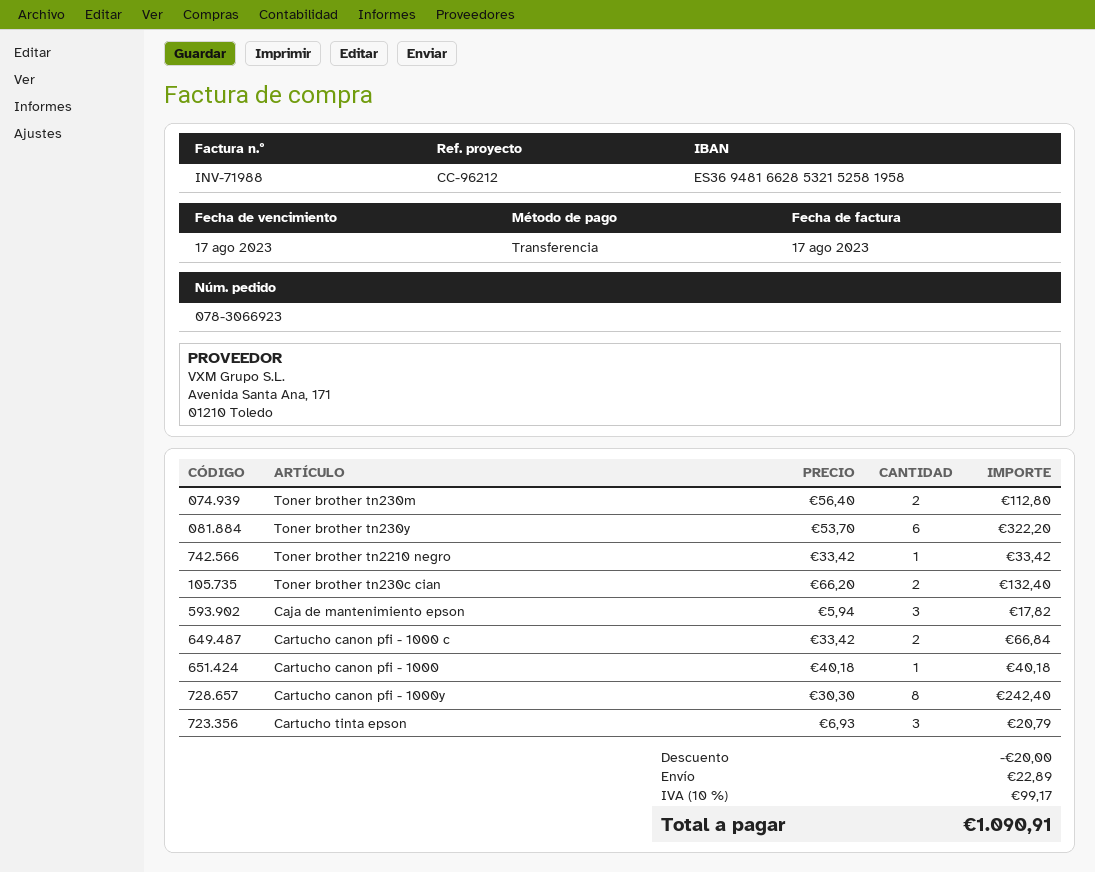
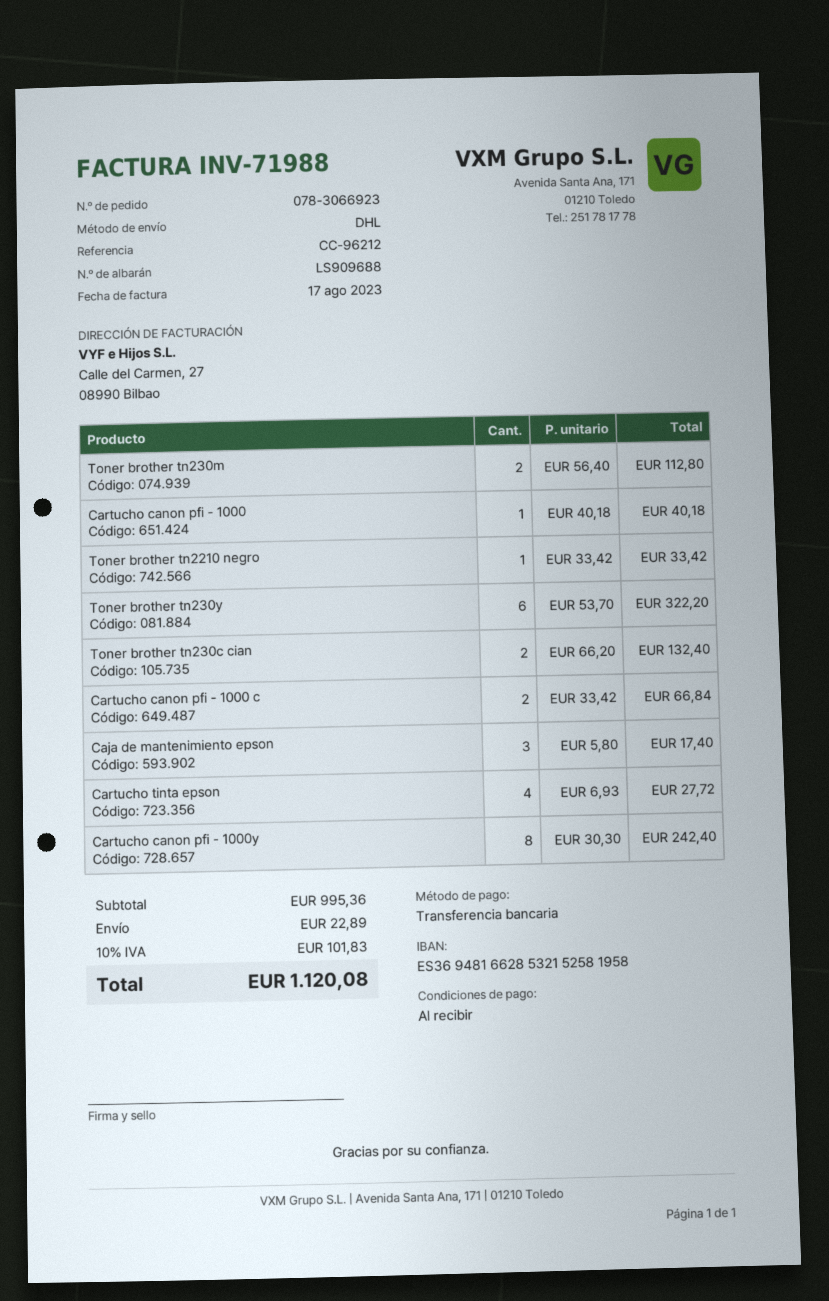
Caja de mantenimiento epson: 3 x 5.94 = 17.82 -> 3 x 5.80 = 17.40
Cartucho tinta epson: 3 x 6.93 = 20.79 -> 4 x 6.93 = 27.72
discount: 20.00 -> none
tax: 10% = 99.17 -> 10% = 101.83
total: 1090.91 -> 1120.08

